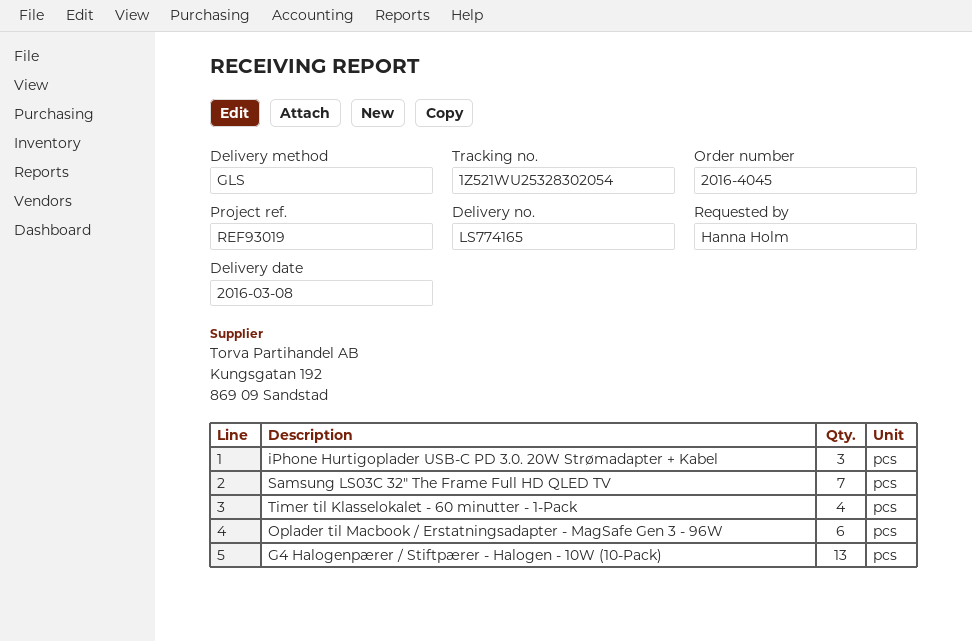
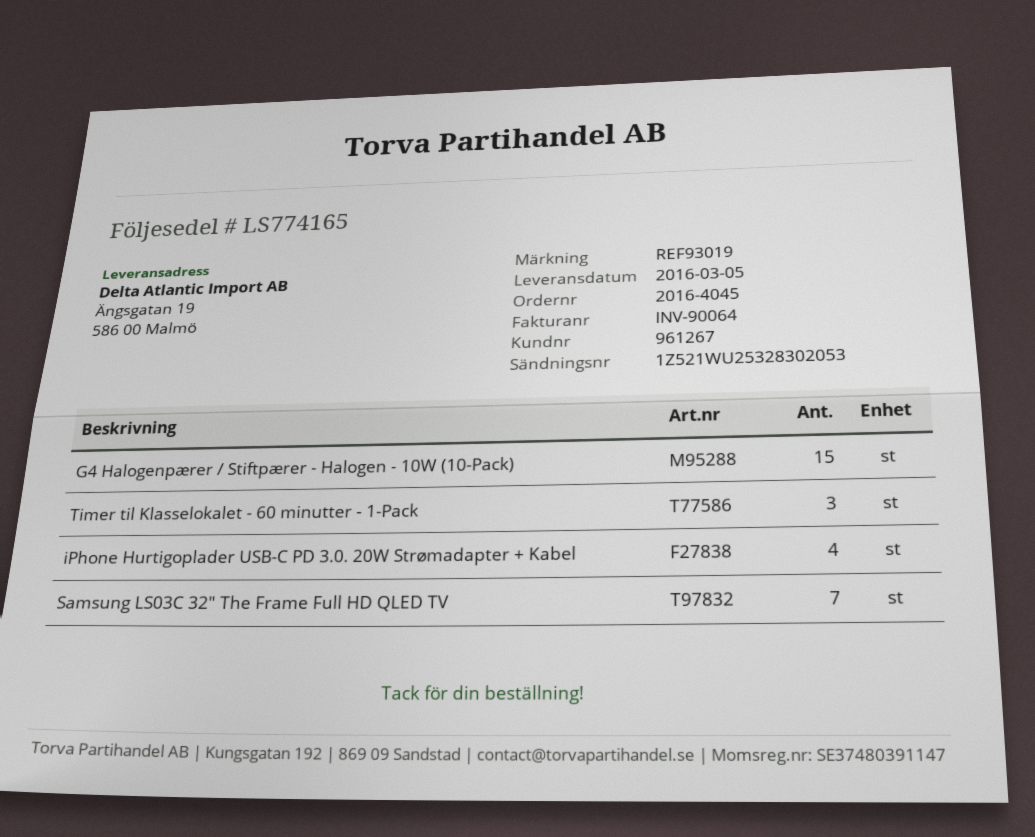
delivery date: 2016-03-08 -> 2016-03-05
tracking number: 1Z521WU25328302054 -> 1Z521WU25328302053
iPhone Hurtigoplader USB-C PD 3.0. 20W Strømadapter + Kabel: 3 -> 4
Timer til Klasselokalet - 60 minutter - 1-Pack: 4 -> 3
Oplader til Macbook / Erstatningsadapter - MagSafe Gen 3 - 96W: 6 -> none
G4 Halogenpærer / Stiftpærer - Halogen - 10W (10-Pack): 13 -> 15

